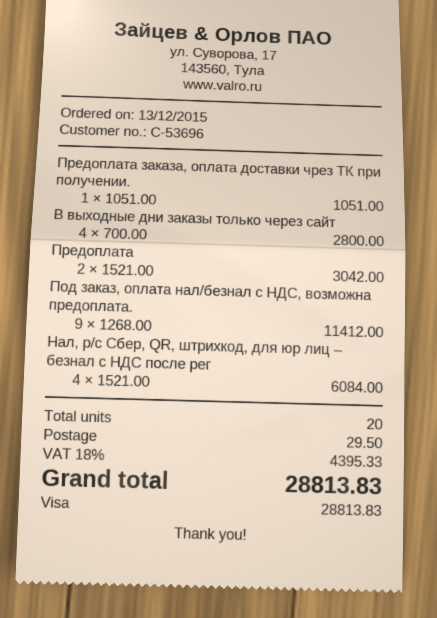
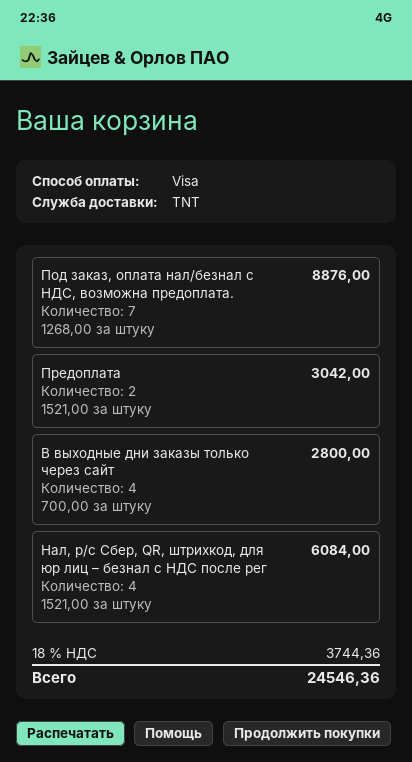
Предоплата заказа, оплата доставки чрез ТК при получении.: 1 x 1051.00 = 1051.00 -> none
Под заказ, оплата нал/безнал с НДС, возможна предоплата.: 9 x 1268.00 = 11412.00 -> 7 x 1268.00 = 8876.00
shipping: 29.50 -> none
tax: 18% = 4395.33 -> 18% = 3744.36
total: 28813.83 -> 24546.36

